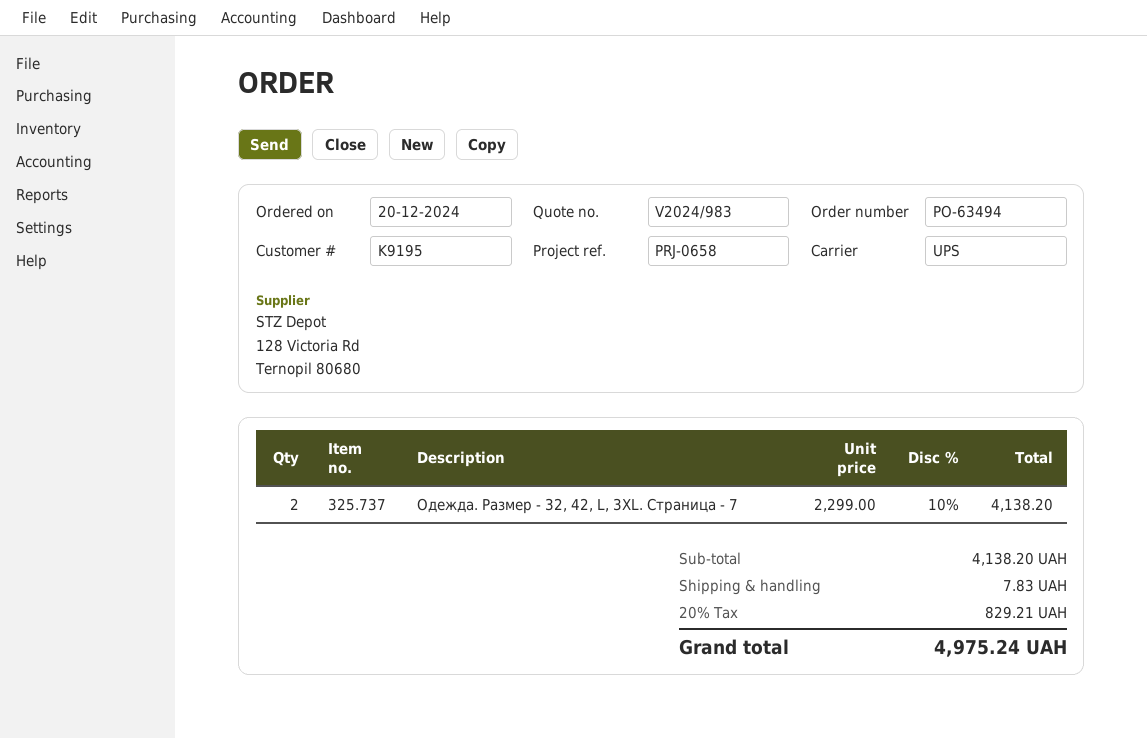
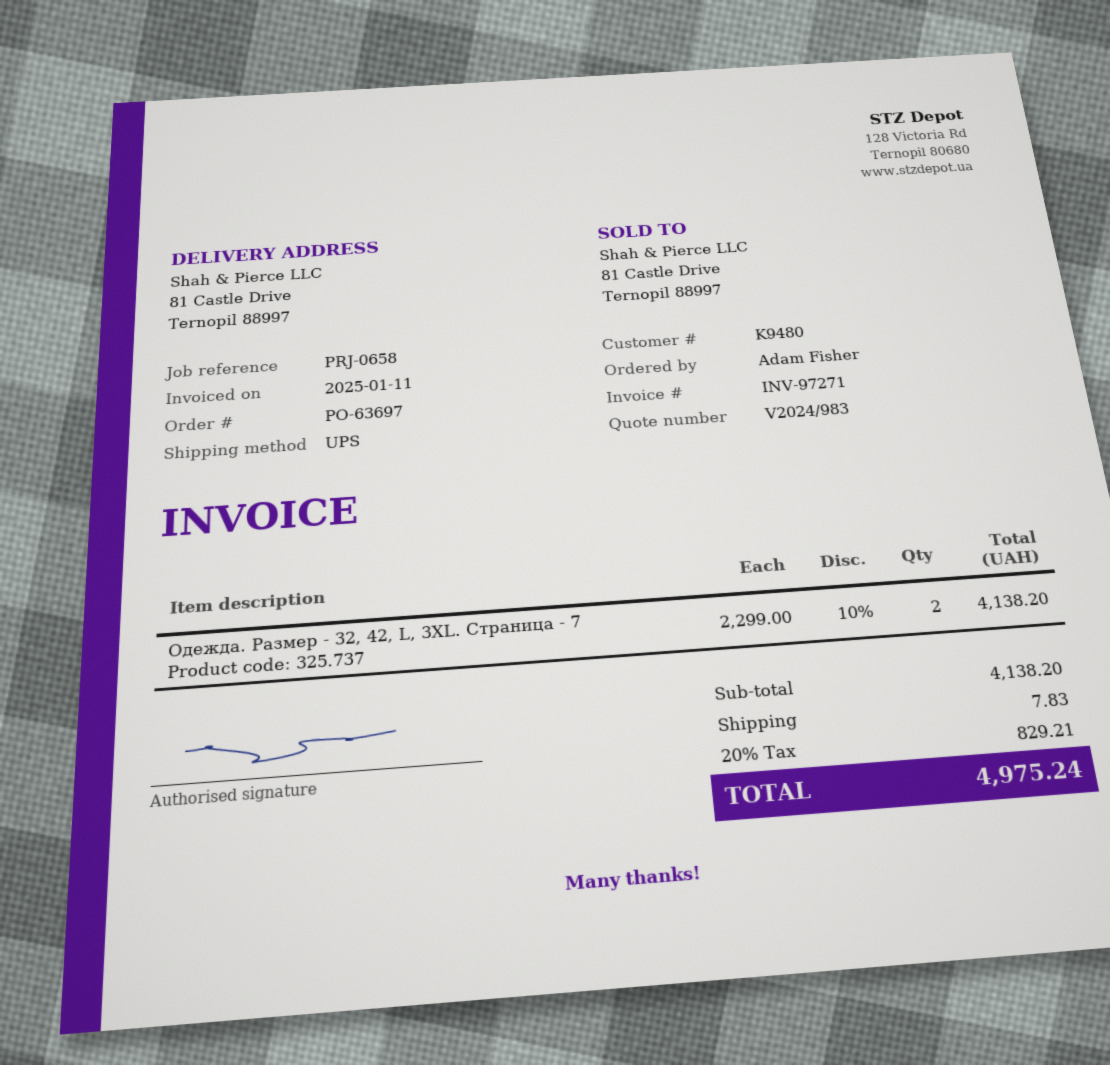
order number: PO-63494 -> PO-63697
customer number: K9195 -> K9480

